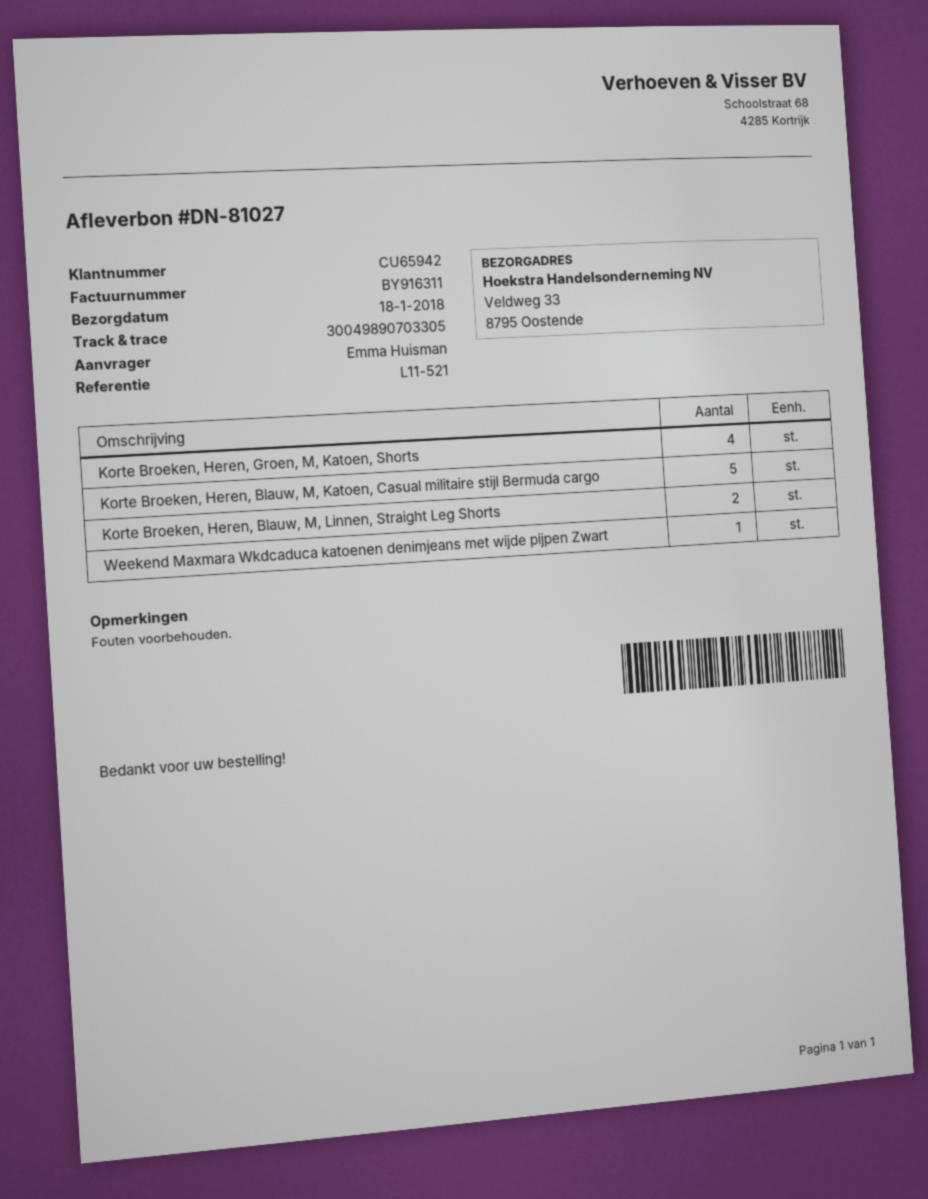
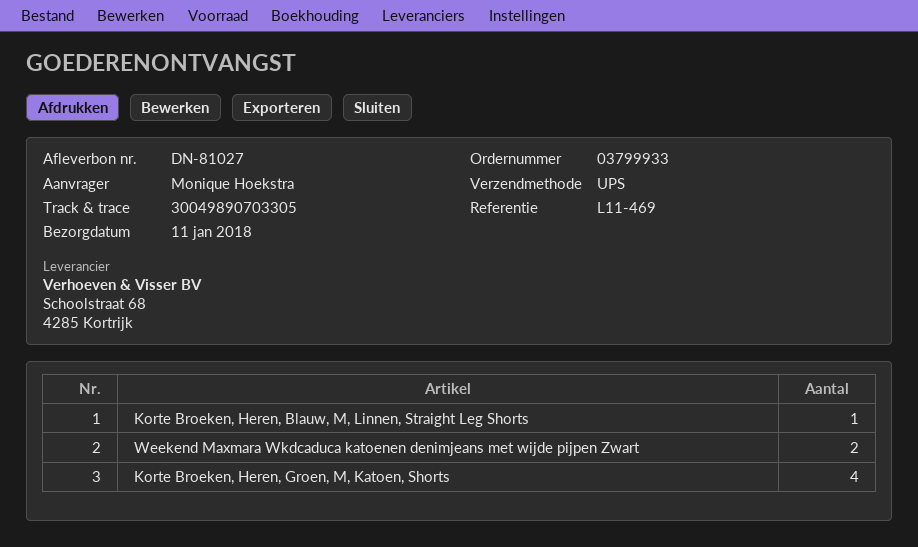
delivery date: 2018-01-18 -> 2018-01-11
reference: L11-521 -> L11-469
ordered by: Emma Huisman -> Monique Hoekstra
Korte Broeken, Heren, Blauw, M, Katoen, Casual militaire stijl Bermuda cargo: 5 -> none
Korte Broeken, Heren, Blauw, M, Linnen, Straight Leg Shorts: 2 -> 1
Weekend Maxmara Wkdcaduca katoenen denimjeans met wijde pijpen Zwart: 1 -> 2

